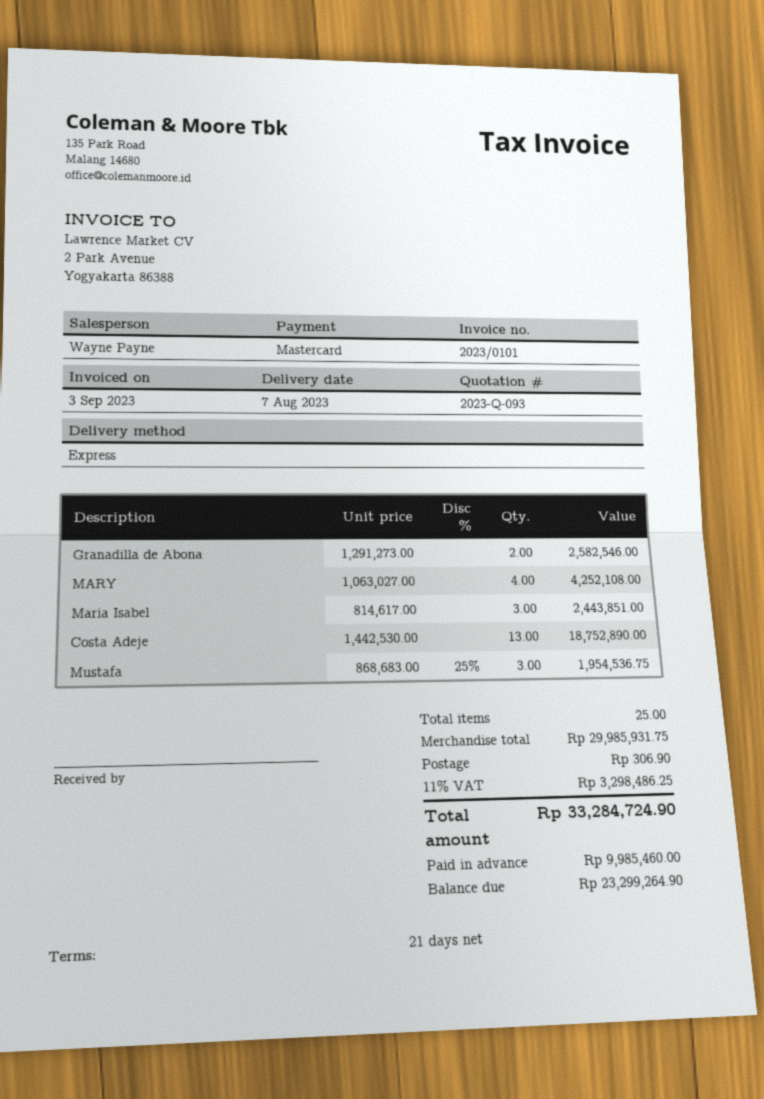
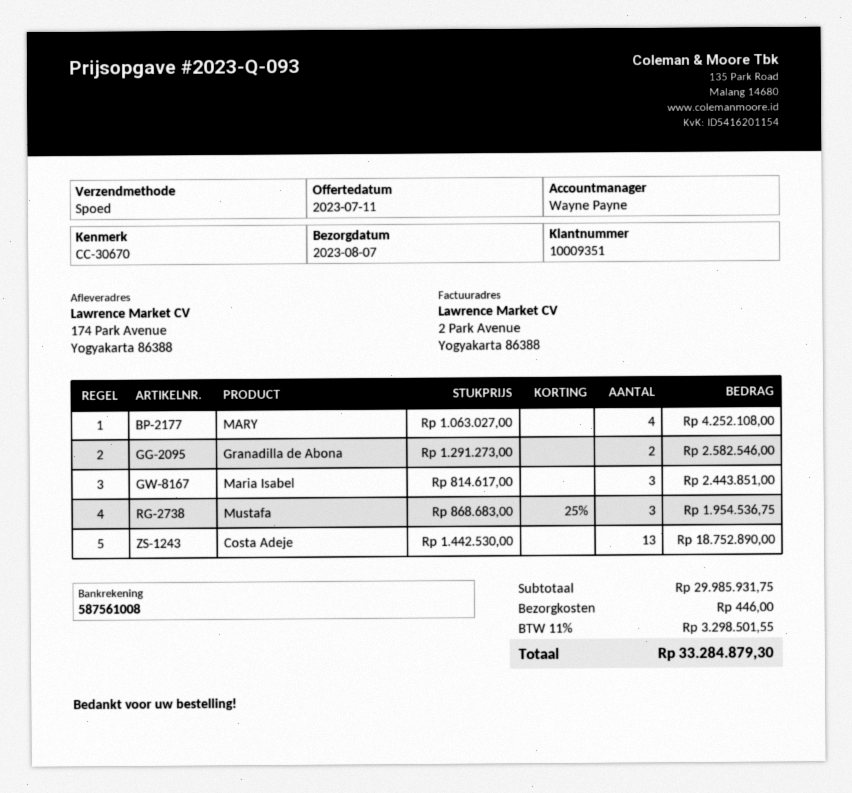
shipping: 306.90 -> 446.00
tax: 11% = 3298486.25 -> 11% = 3298501.55
total: 33284724.90 -> 33284879.30

